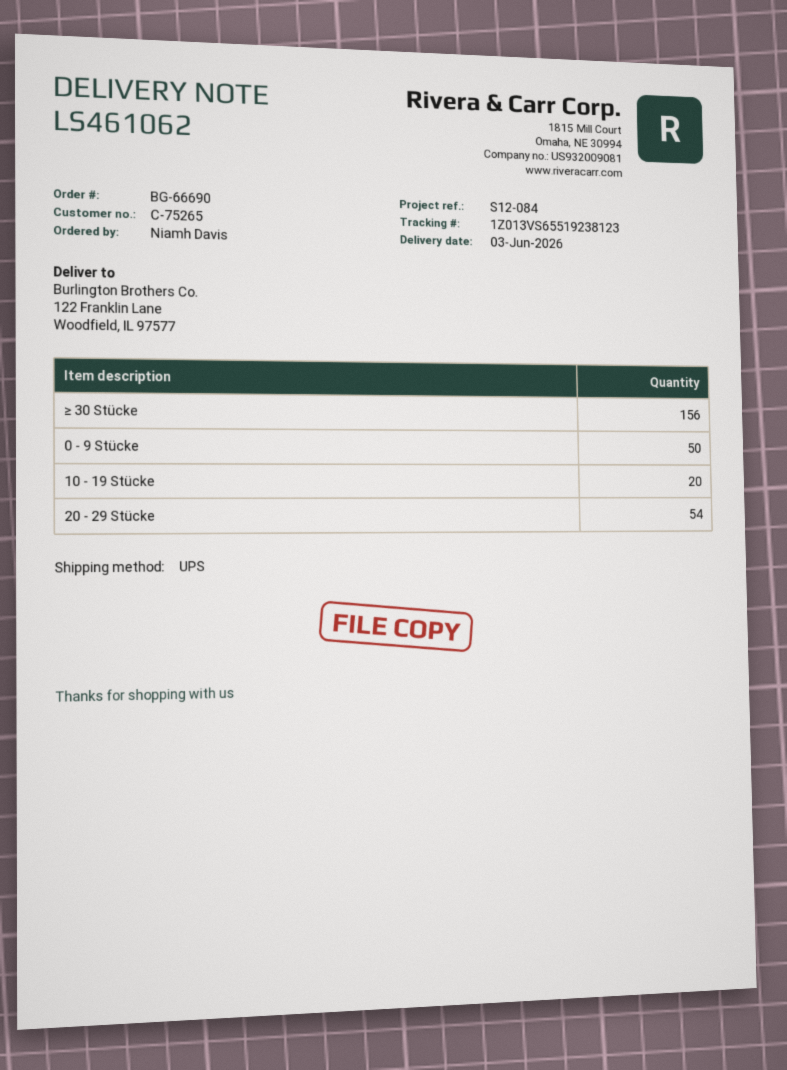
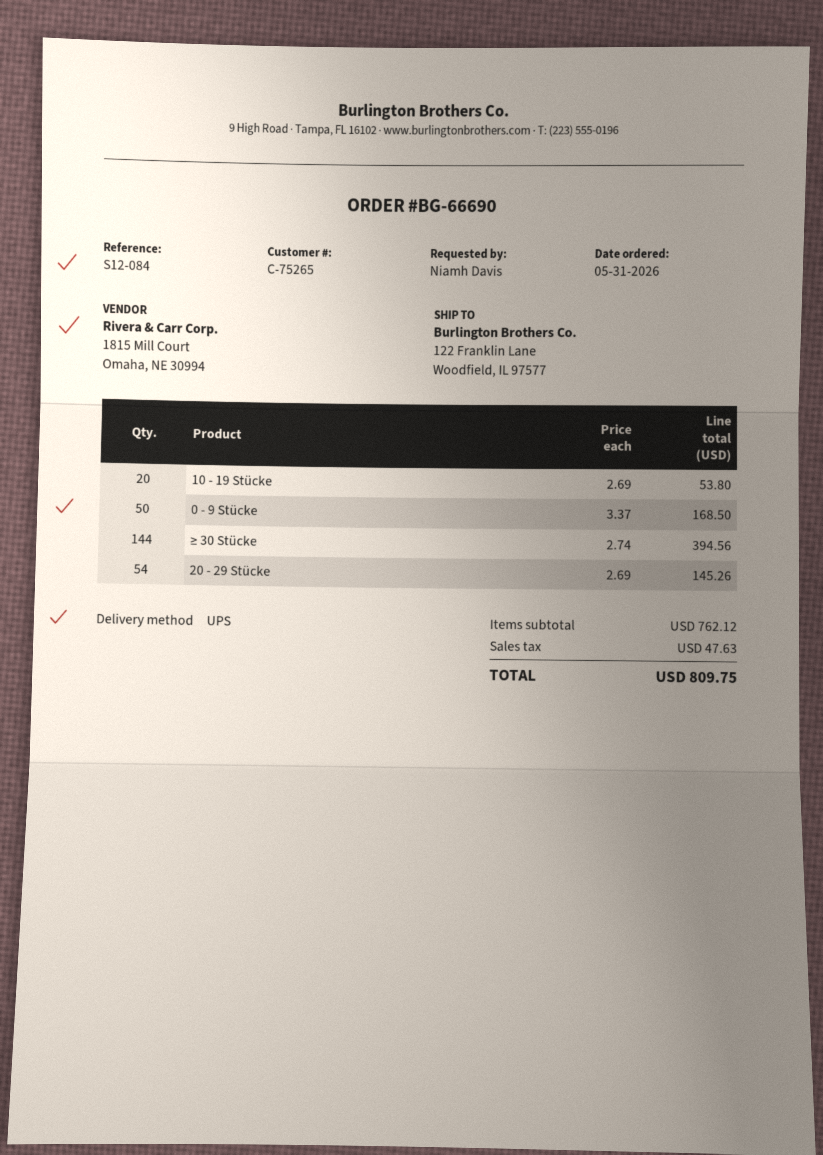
≥ 30 Stücke: 156 -> 144

